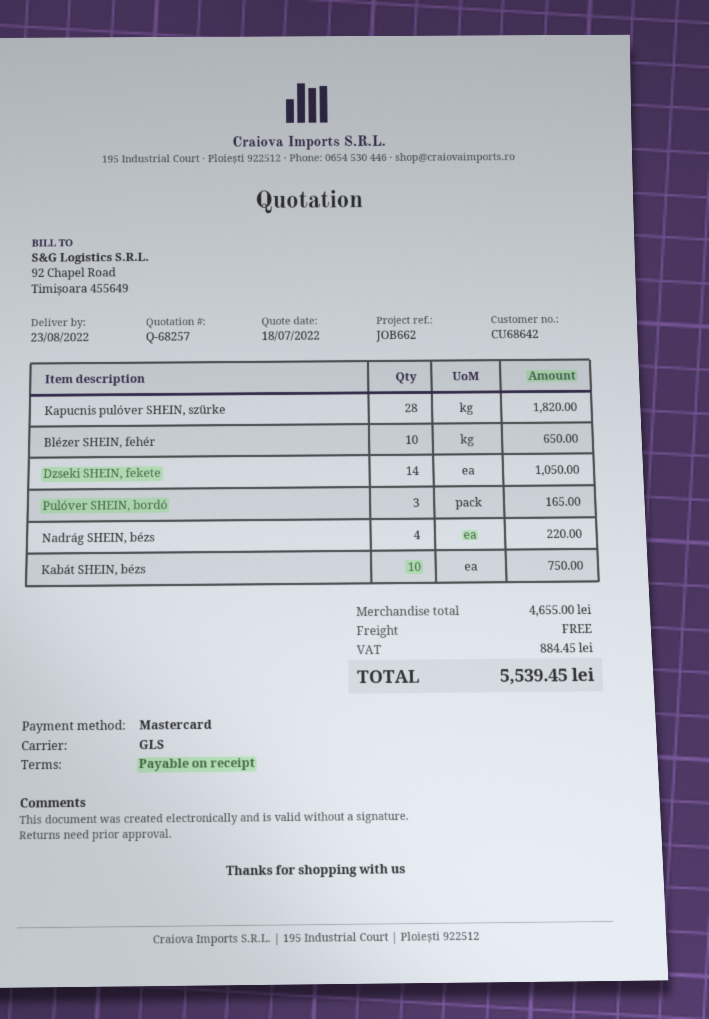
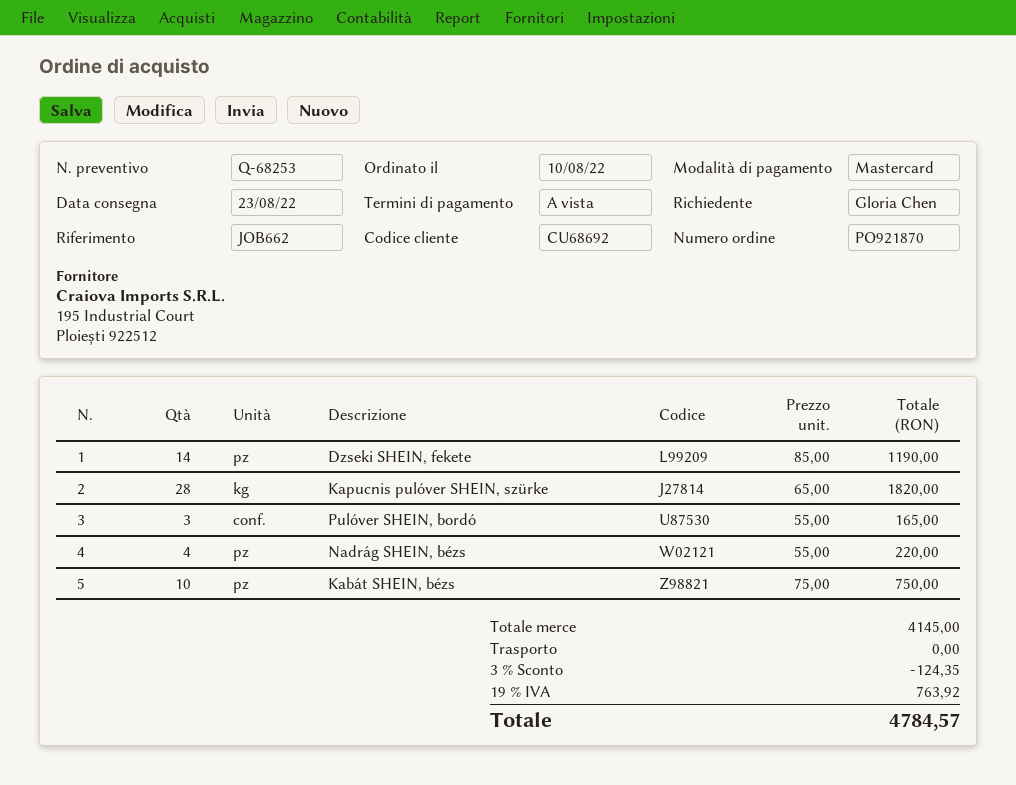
quote number: Q-68257 -> Q-68253
customer number: CU68642 -> CU68692
Blézer SHEIN, fehér: 10 for 650.00 -> none
Dzseki SHEIN, fekete: 14 for 1050.00 -> 14 for 1190.00
subtotal: 4655.00 -> 4145.00
discount: none -> 3% = 124.35
tax: 884.45 -> 763.92
total: 5539.45 -> 4784.57

